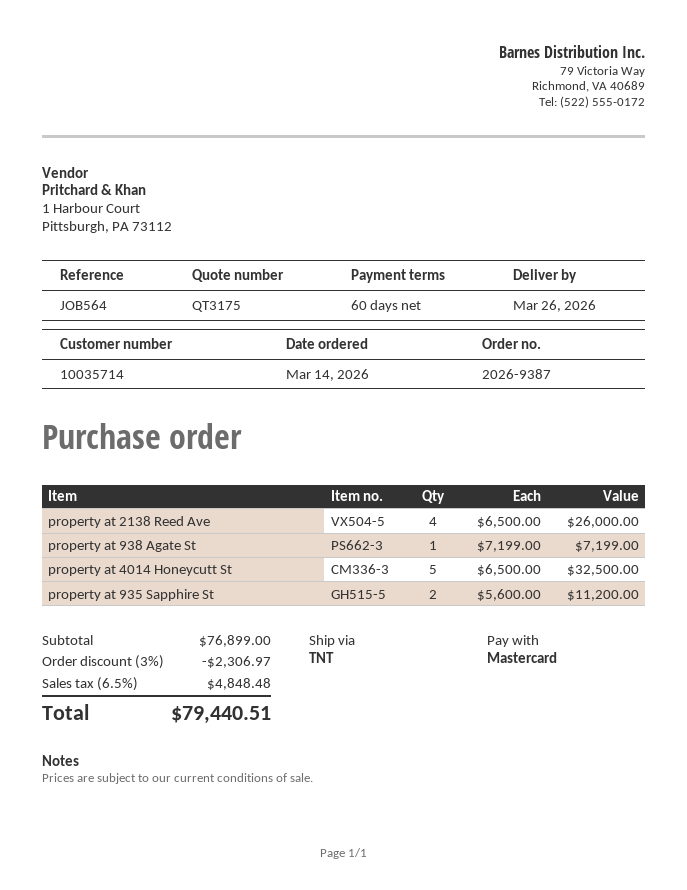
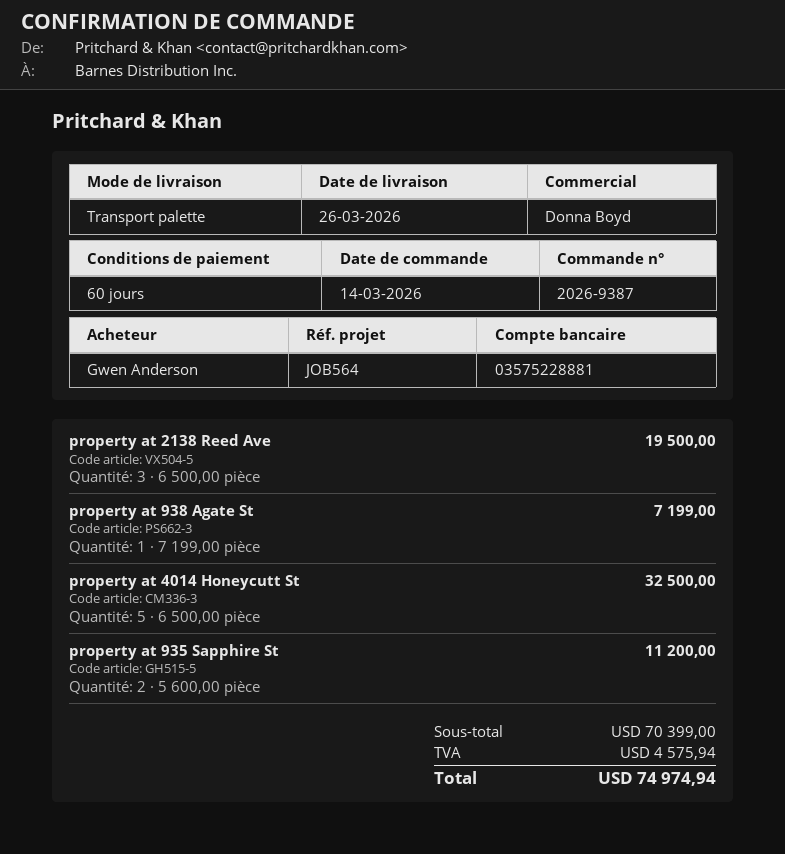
shipping method: TNT -> pallet freight
property at 2138 Reed Ave: 4 x 6500.00 = 26000.00 -> 3 x 6500.00 = 19500.00
subtotal: 76899.00 -> 70399.00
discount: 3% = 2306.97 -> none
tax: 4848.48 -> 4575.94
total: 79440.51 -> 74974.94

